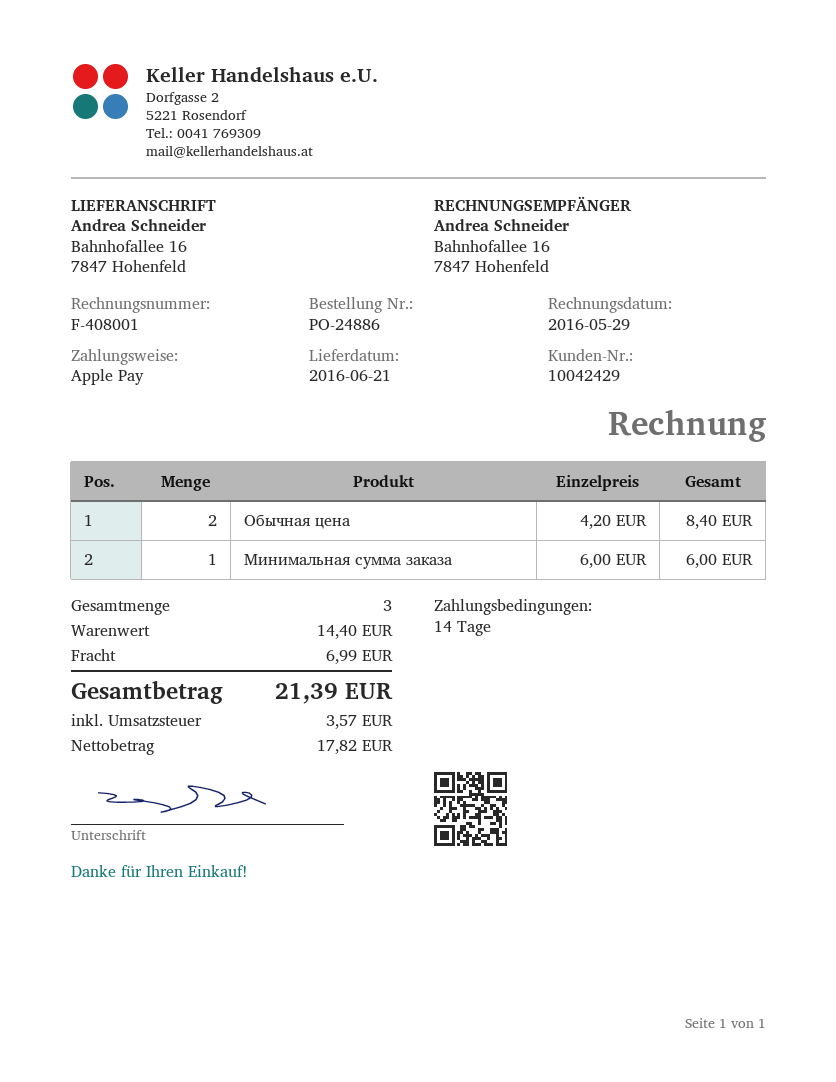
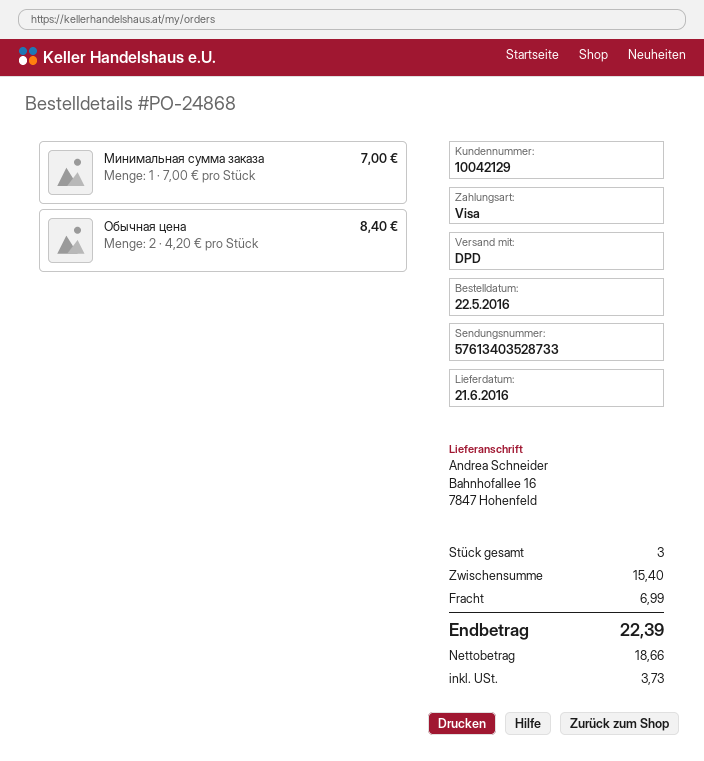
order number: PO-24886 -> PO-24868
customer number: 10042429 -> 10042129
payment method: Apple Pay -> Visa
Минимальная сумма заказа: 1 x 6.00 = 6.00 -> 1 x 7.00 = 7.00
subtotal: 14.40 -> 15.40
net: 17.82 -> 18.66
tax: 3.57 -> 3.73
total: 21.39 -> 22.39

